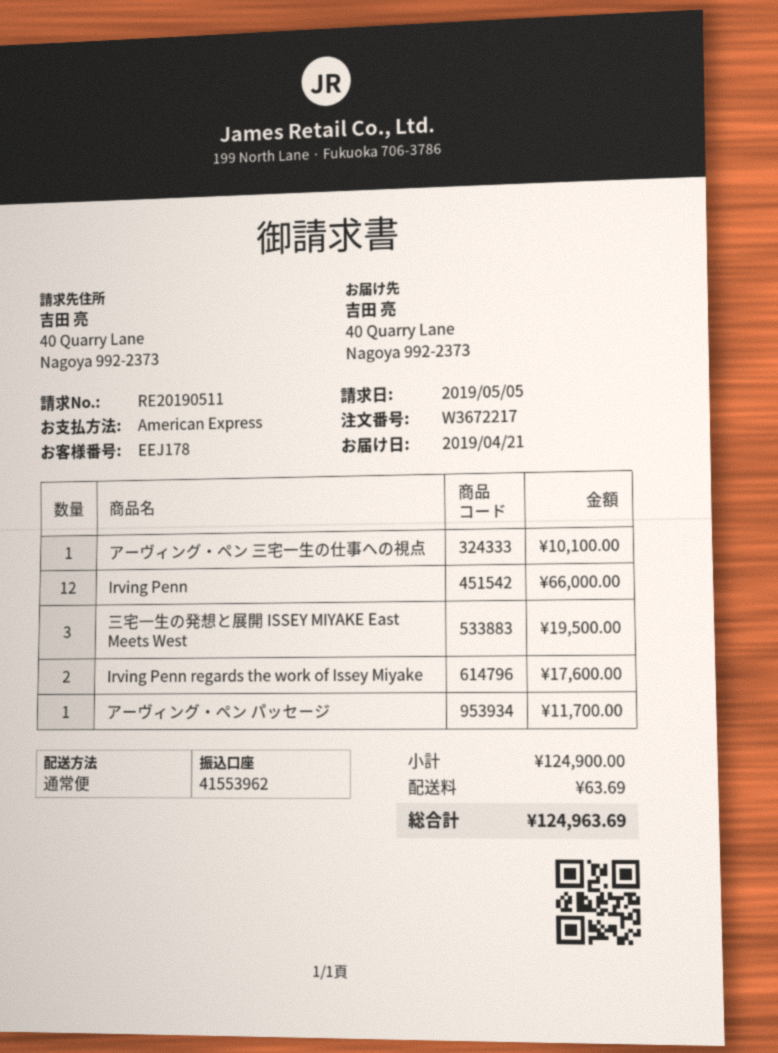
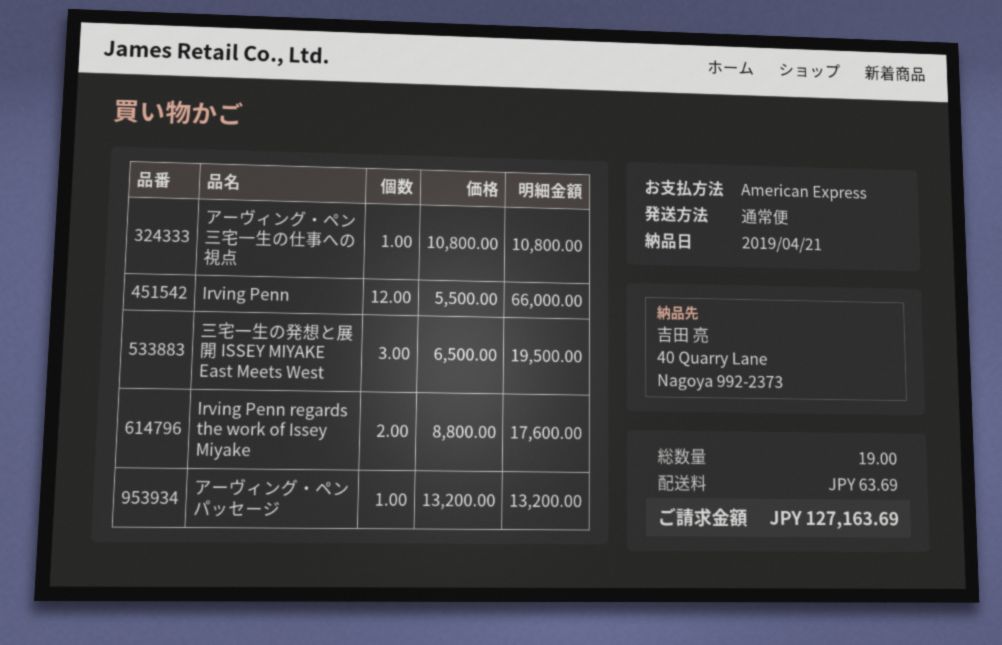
アーヴィング・ペン 三宅一生の仕事への視点: 1 for 10100.00 -> 1 for 10800.00
アーヴィング・ペン パッセージ: 1 for 11700.00 -> 1 for 13200.00
total: 124963.69 -> 127163.69

